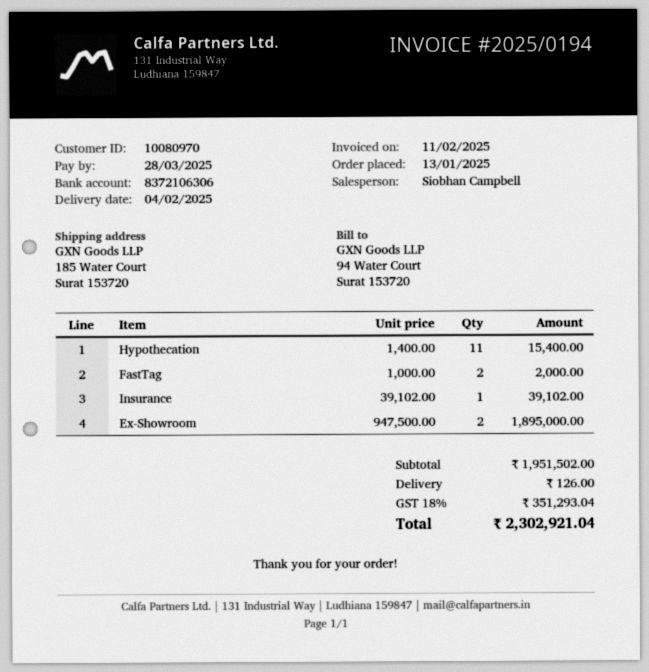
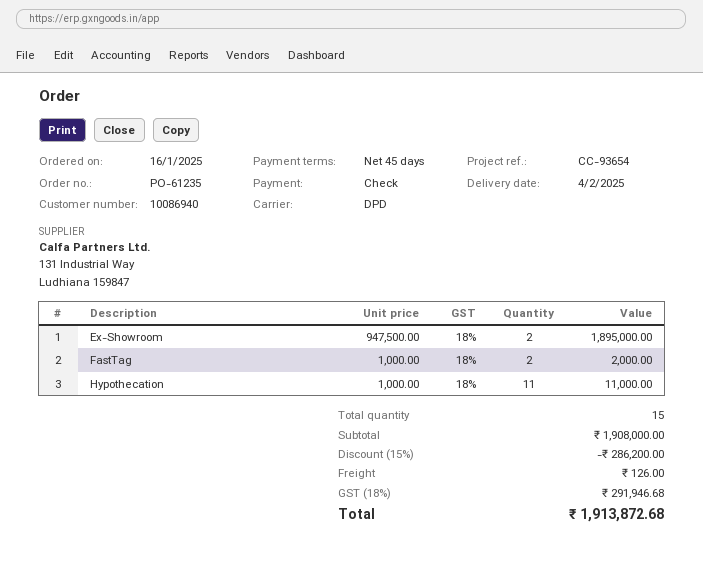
order date: 2025-01-13 -> 2025-01-16
customer number: 10080970 -> 10086940
Hypothecation: 11 x 1400.00 = 15400.00 -> 11 x 1000.00 = 11000.00
Insurance: 1 x 39102.00 = 39102.00 -> none
subtotal: 1951502.00 -> 1908000.00
discount: none -> 15% = 286200.00
tax: 18% = 351293.04 -> 18% = 291946.68
total: 2302921.04 -> 1913872.68

